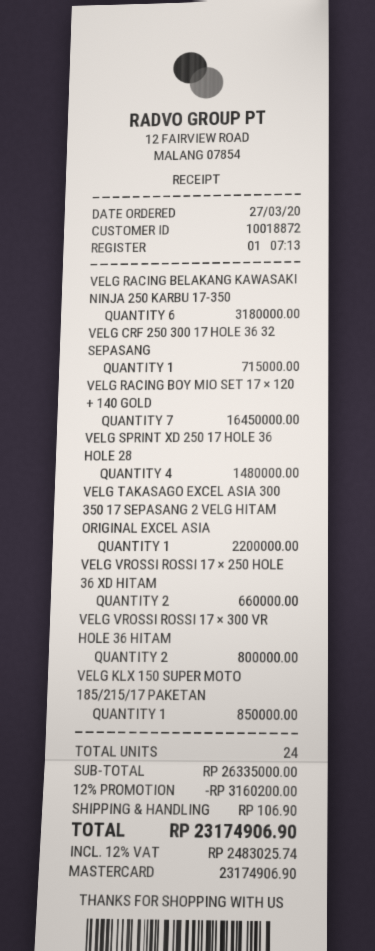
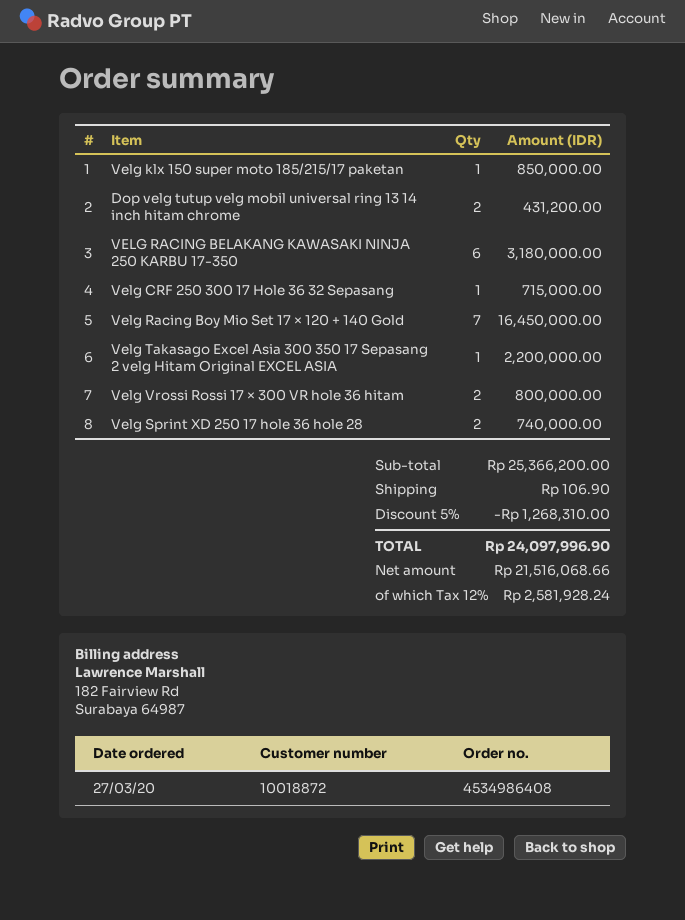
VELG SPRINT XD 250 17 HOLE 36 HOLE 28: 4 for 1480000.00 -> 2 for 740000.00
VELG VROSSI ROSSI 17 × 250 HOLE 36 XD HITAM: 2 for 660000.00 -> none
Dop velg tutup velg mobil universal ring 13 14 inch hitam chrome: none -> 2 for 431200.00
subtotal: 26335000.00 -> 25366200.00
discount: 12% = 3160200.00 -> 5% = 1268310.00
tax: 12% = 2483025.74 -> 12% = 2581928.24
total: 23174906.90 -> 24097996.90

